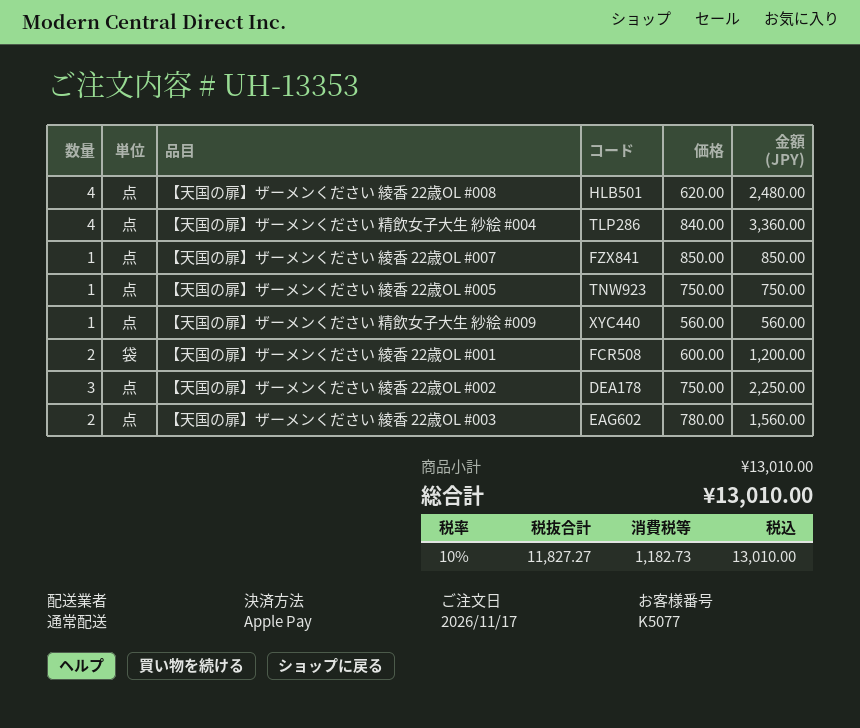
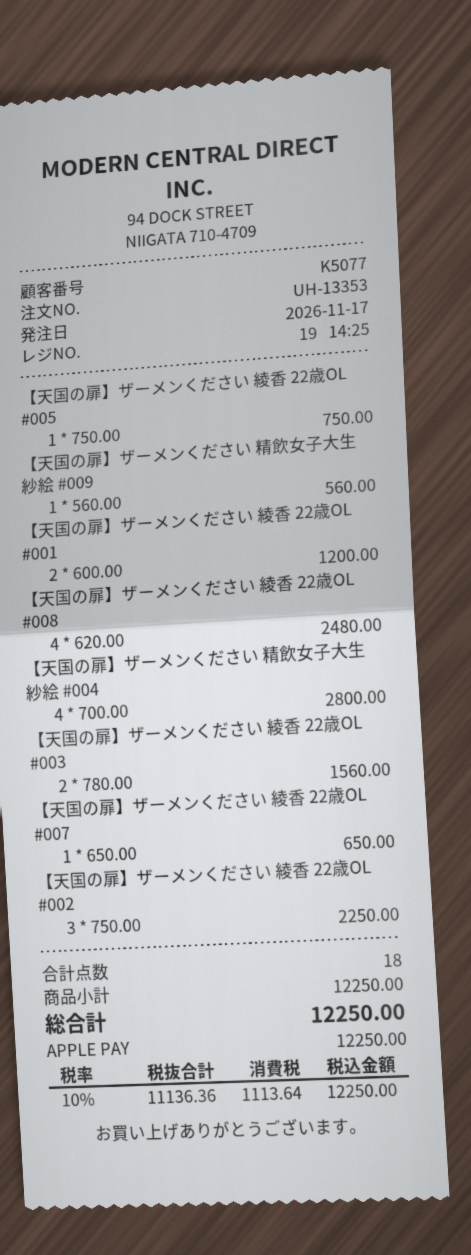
【天国の扉】ザーメンください 精飲女子大生 紗絵 #004: 4 x 840.00 = 3360.00 -> 4 x 700.00 = 2800.00
【天国の扉】ザーメンください 綾香 22歳OL #007: 1 x 850.00 = 850.00 -> 1 x 650.00 = 650.00
subtotal: 13010.00 -> 12250.00
net: 11827.27 -> 11136.36
tax: 10% = 1182.73 -> 10% = 1113.64
total: 13010.00 -> 12250.00

